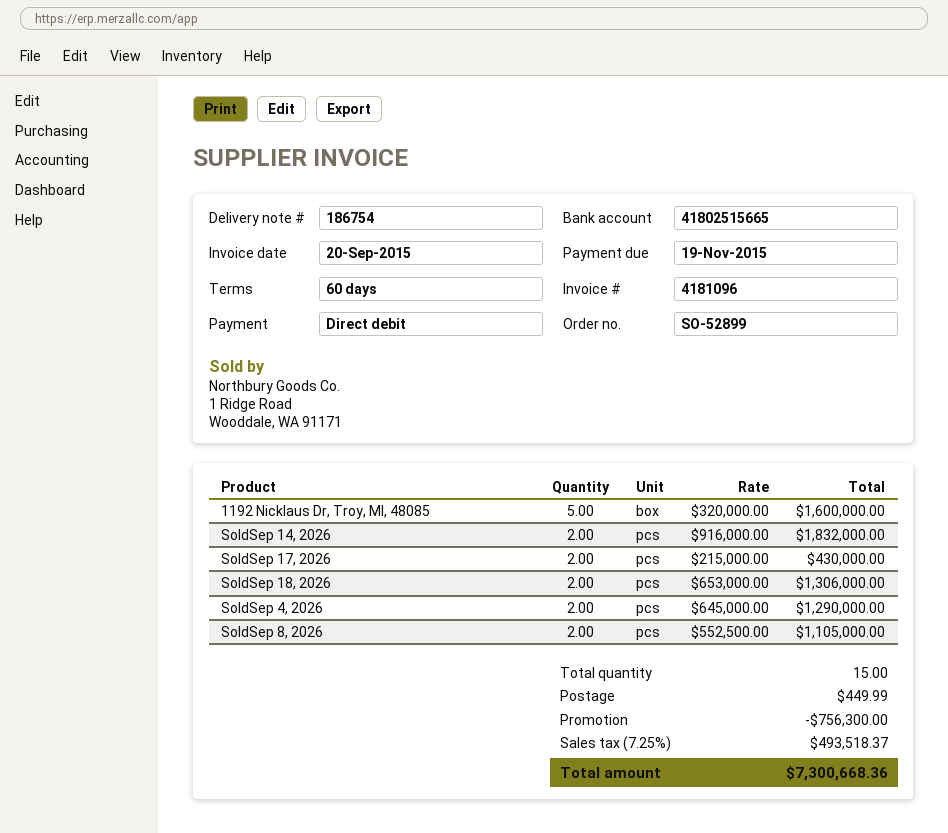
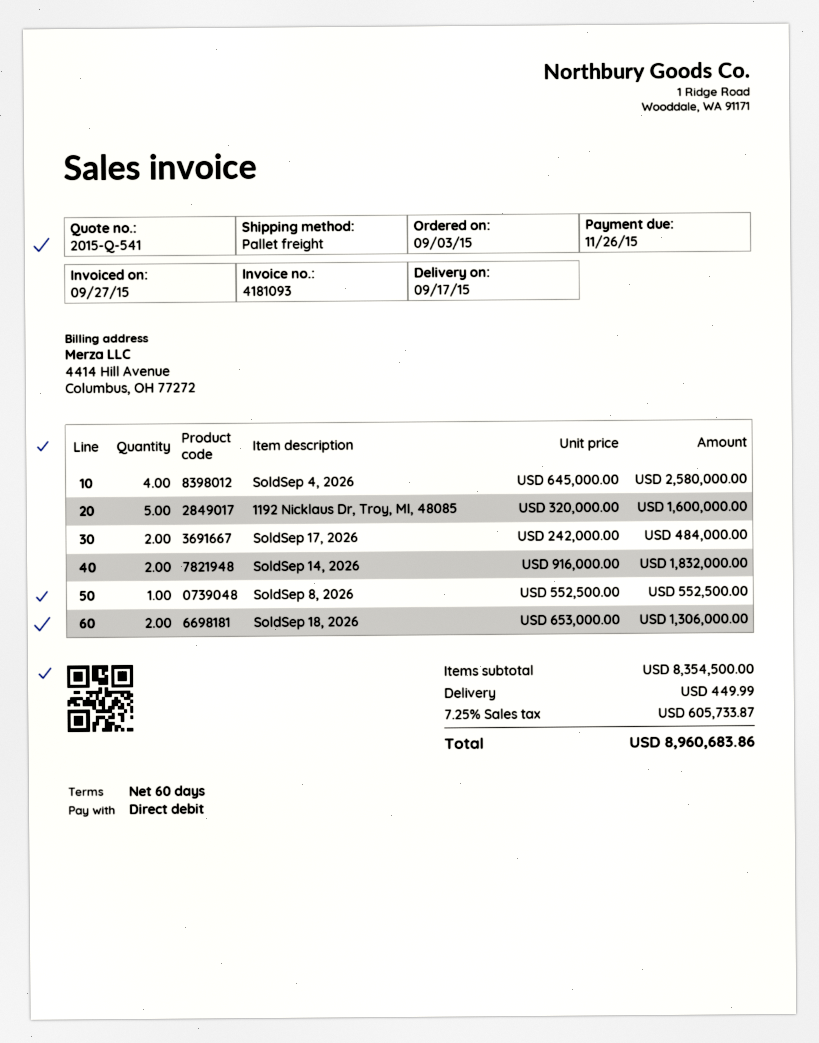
invoice number: 4181096 -> 4181093
invoice date: 2015-09-20 -> 2015-09-27
due date: 2015-11-19 -> 2015-11-26
SoldSep 17, 2026: 2 x 215000.00 = 430000.00 -> 2 x 242000.00 = 484000.00
SoldSep 4, 2026: 2 x 645000.00 = 1290000.00 -> 4 x 645000.00 = 2580000.00
SoldSep 8, 2026: 2 x 552500.00 = 1105000.00 -> 1 x 552500.00 = 552500.00
discount: 756300.00 -> none
tax: 7.25% = 493518.37 -> 7.25% = 605733.87
total: 7300668.36 -> 8960683.86

